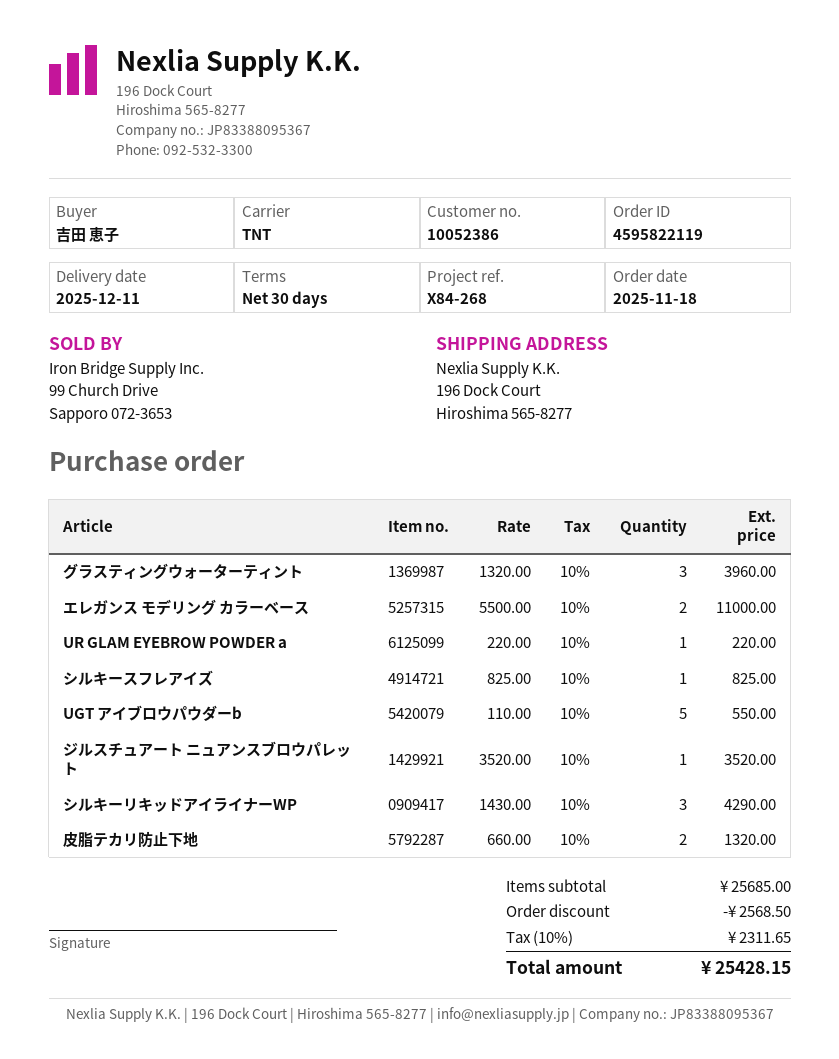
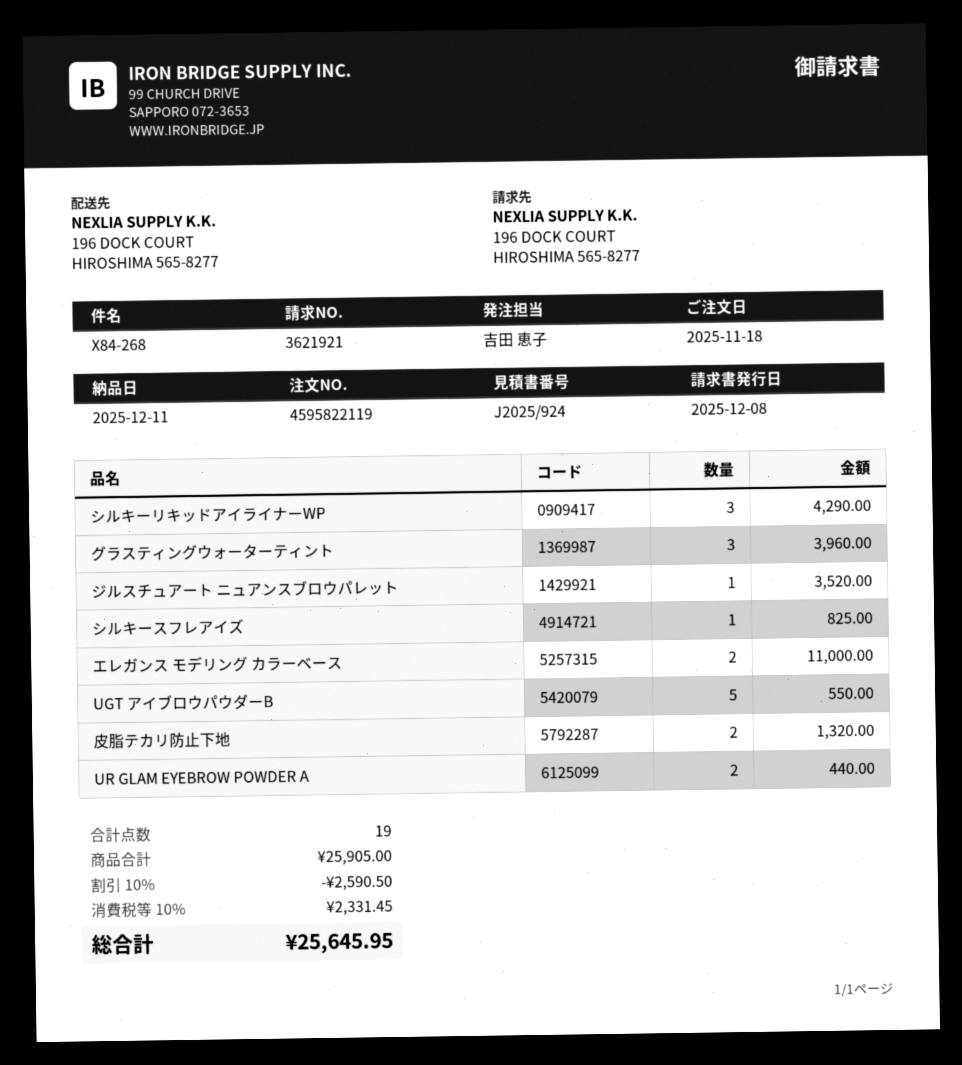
UR GLAM EYEBROW POWDER a: 1 for 220.00 -> 2 for 440.00
subtotal: 25685.00 -> 25905.00
discount: 2568.50 -> 2590.50
tax: 10% = 2311.65 -> 10% = 2331.45
total: 25428.15 -> 25645.95

